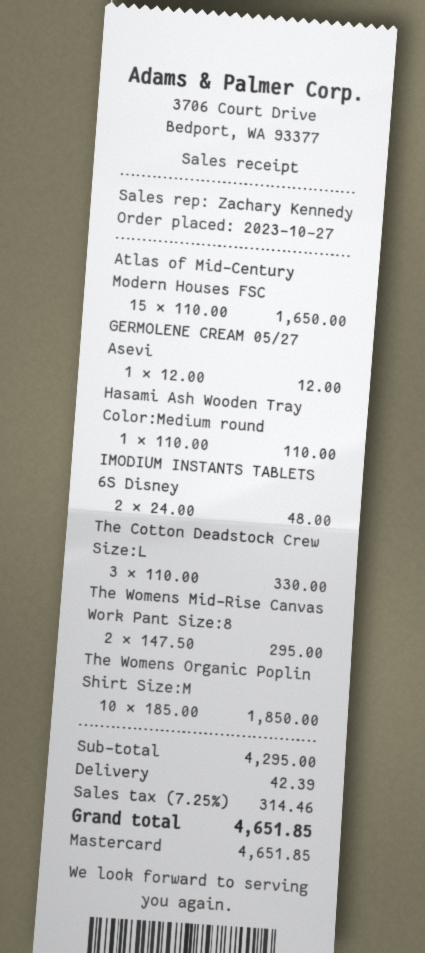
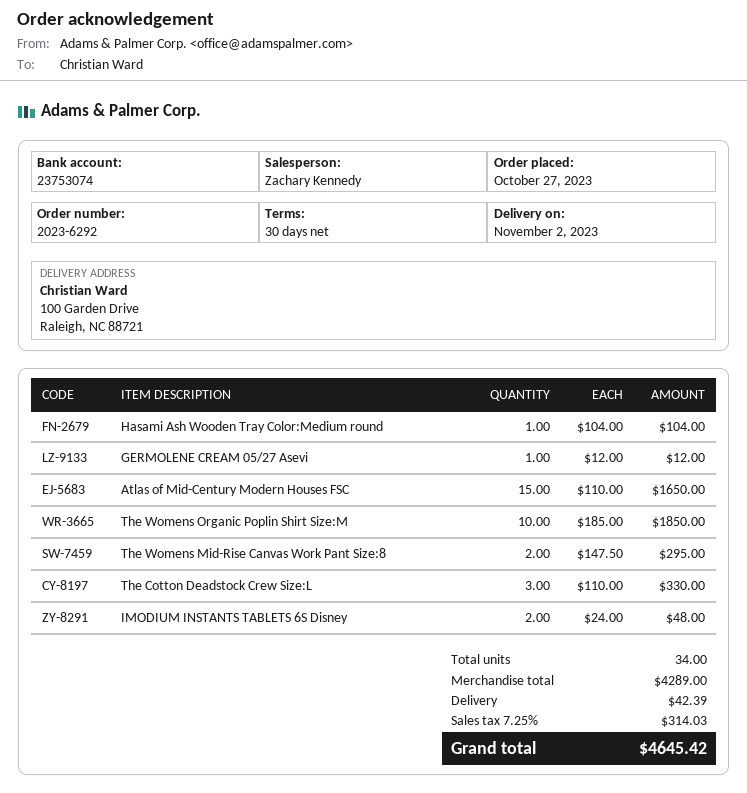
Hasami Ash Wooden Tray Color:Medium round: 1 x 110.00 = 110.00 -> 1 x 104.00 = 104.00
subtotal: 4295.00 -> 4289.00
tax: 7.25% = 314.46 -> 7.25% = 314.03
total: 4651.85 -> 4645.42

